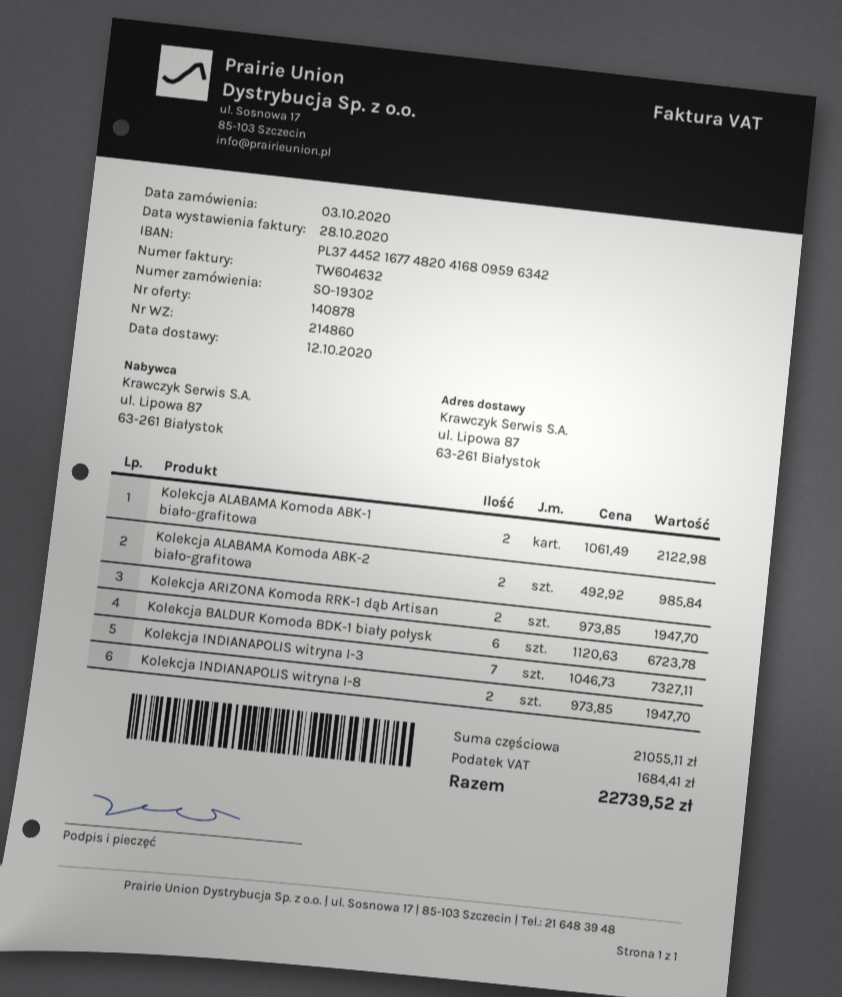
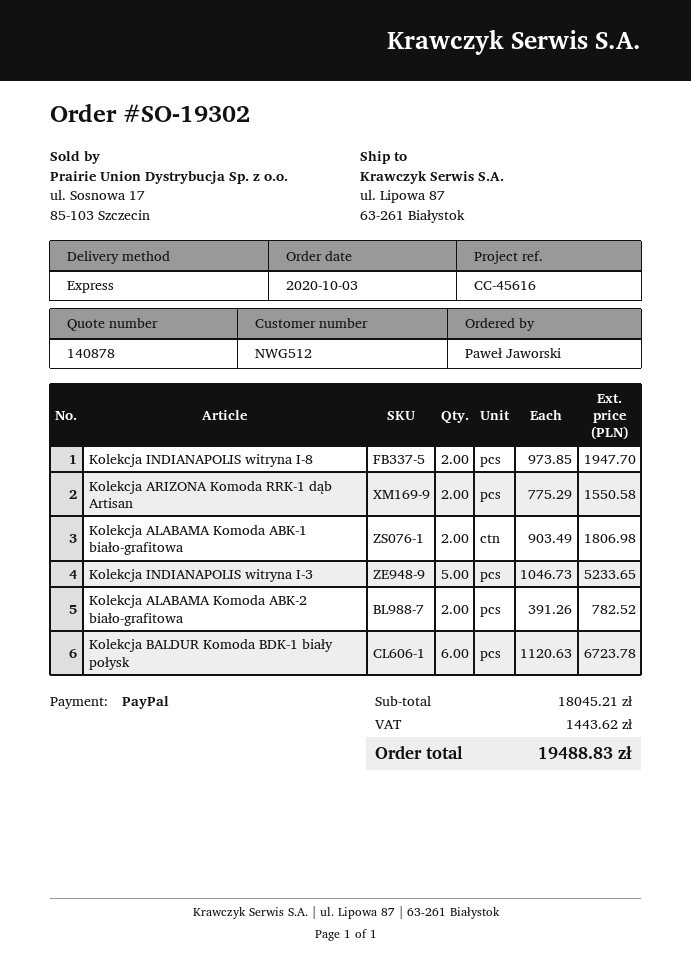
Kolekcja ALABAMA Komoda ABK-1 biało-grafitowa: 2 x 1061.49 = 2122.98 -> 2 x 903.49 = 1806.98
Kolekcja ALABAMA Komoda ABK-2 biało-grafitowa: 2 x 492.92 = 985.84 -> 2 x 391.26 = 782.52
Kolekcja ARIZONA Komoda RRK-1 dąb Artisan: 2 x 973.85 = 1947.70 -> 2 x 775.29 = 1550.58
Kolekcja INDIANAPOLIS witryna I-3: 7 x 1046.73 = 7327.11 -> 5 x 1046.73 = 5233.65
subtotal: 21055.11 -> 18045.21
tax: 1684.41 -> 1443.62
total: 22739.52 -> 19488.83

